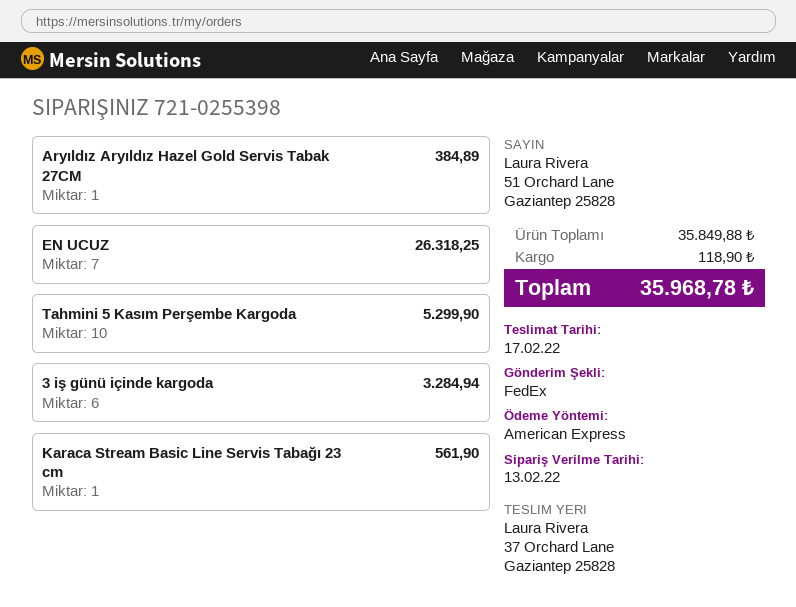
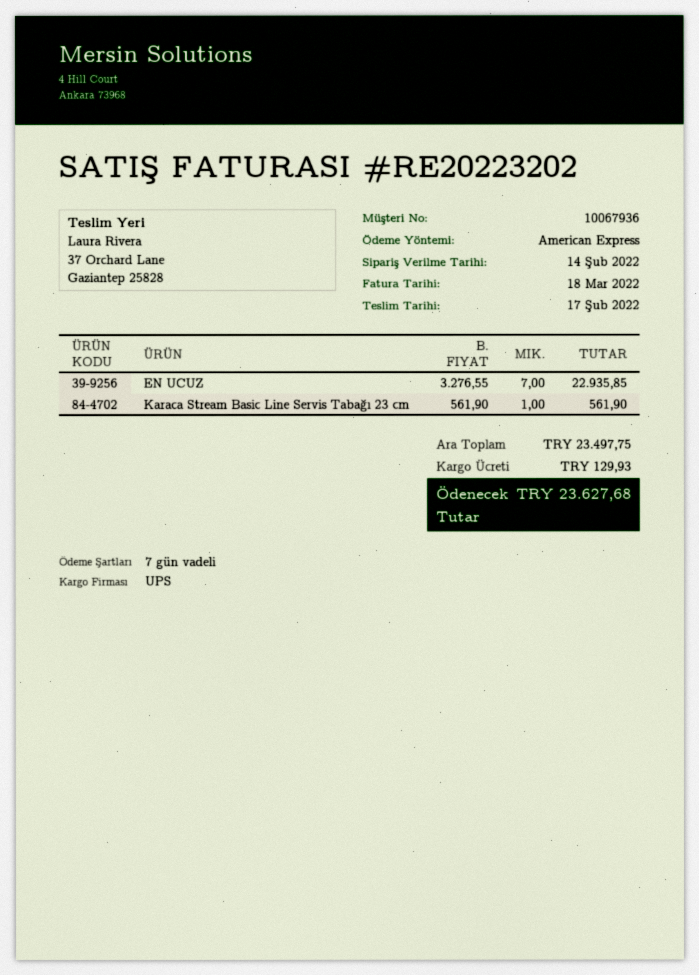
order date: 2022-02-13 -> 2022-02-14
shipping method: FedEx -> UPS
Aryıldız Aryıldız Hazel Gold Servis Tabak 27CM: 1 for 384.89 -> none
EN UCUZ: 7 for 26318.25 -> 7 for 22935.85
Tahmini 5 Kasım Perşembe Kargoda: 10 for 5299.90 -> none
3 iş günü içinde kargoda: 6 for 3284.94 -> none
subtotal: 35849.88 -> 23497.75
shipping: 118.90 -> 129.93
total: 35968.78 -> 23627.68

